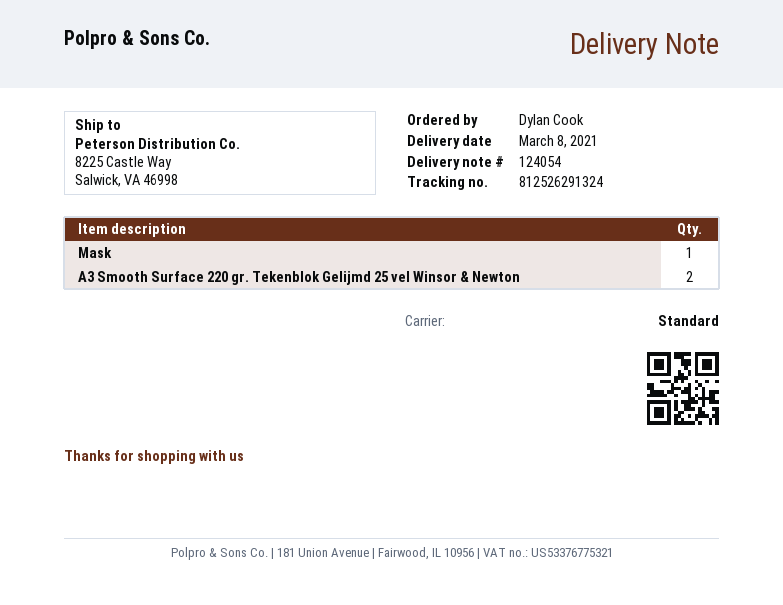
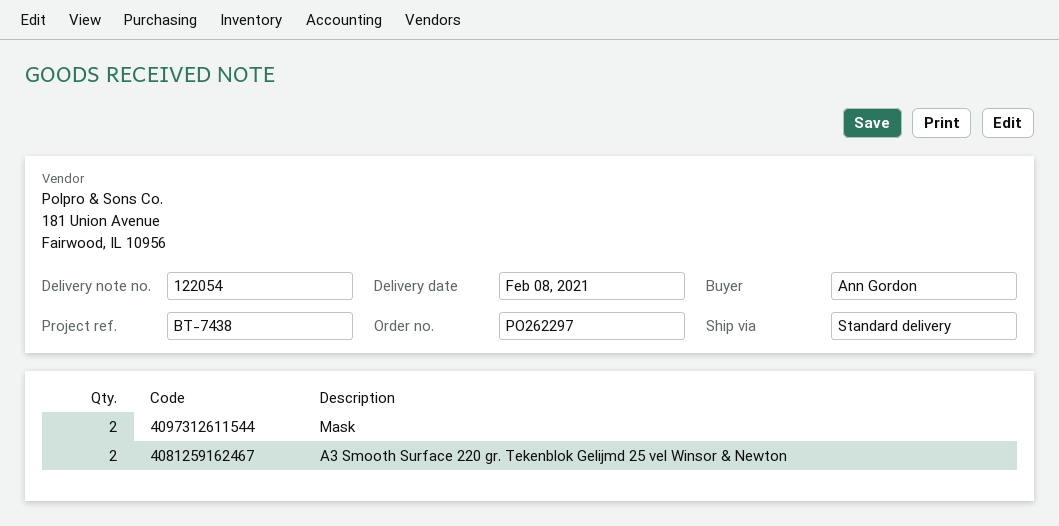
delivery note number: 124054 -> 122054
delivery date: 2021-03-08 -> 2021-02-08
ordered by: Dylan Cook -> Ann Gordon
Mask: 1 -> 2

